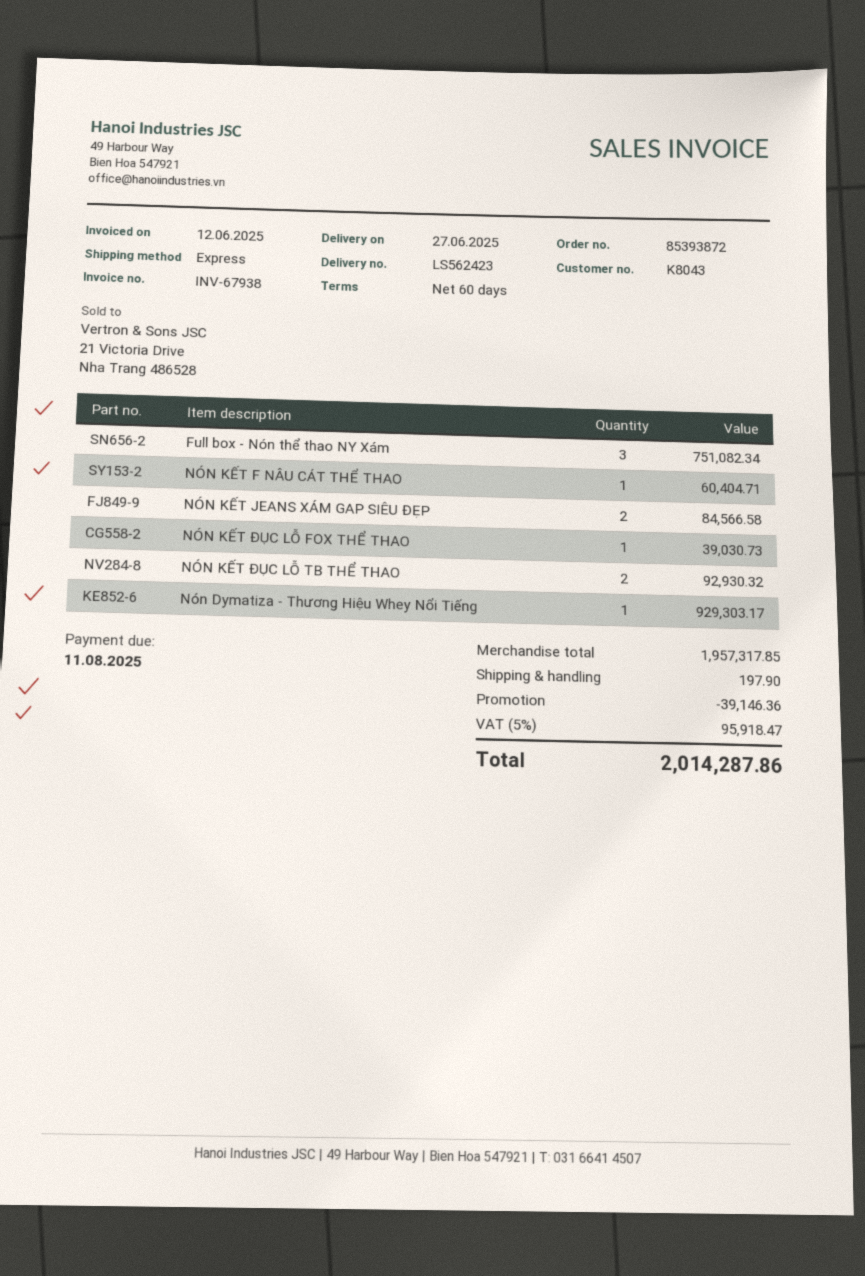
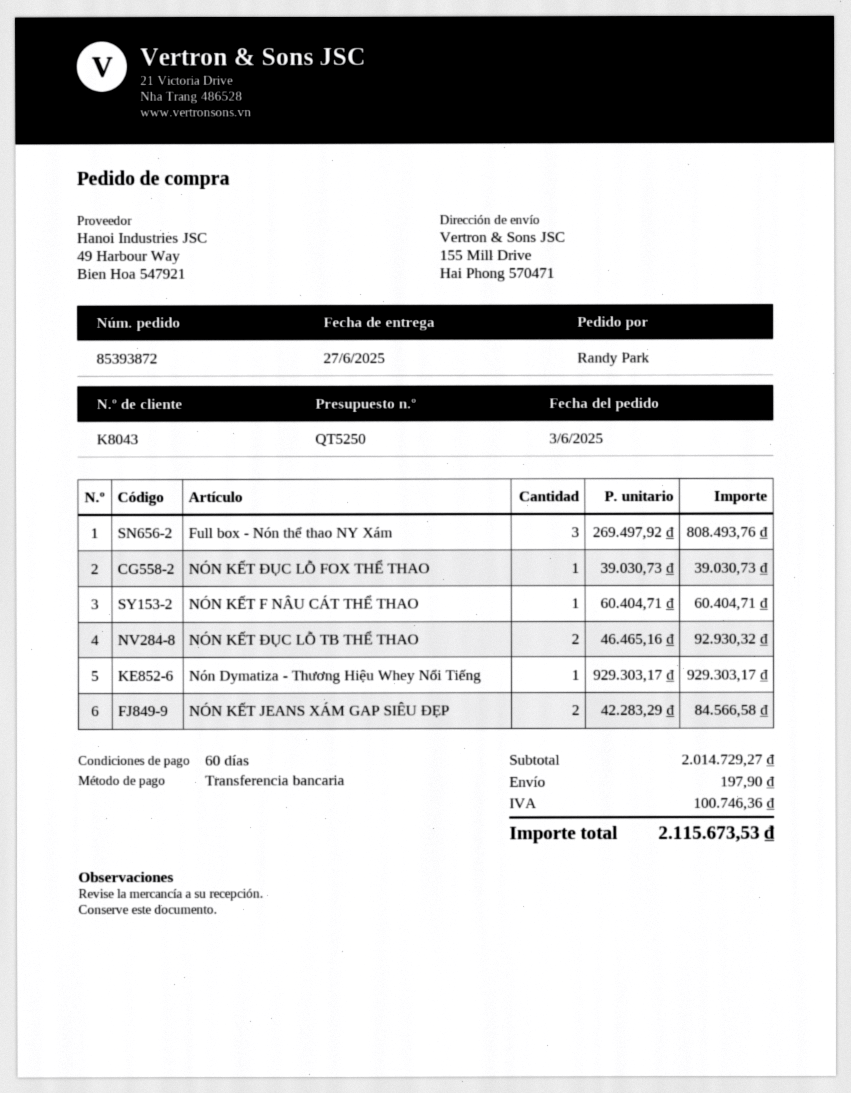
Full box - Nón thể thao NY Xám: 3 for 751082.34 -> 3 for 808493.76
subtotal: 1957317.85 -> 2014729.27
discount: 39146.36 -> none
tax: 95918.47 -> 100746.36
total: 2014287.86 -> 2115673.53

